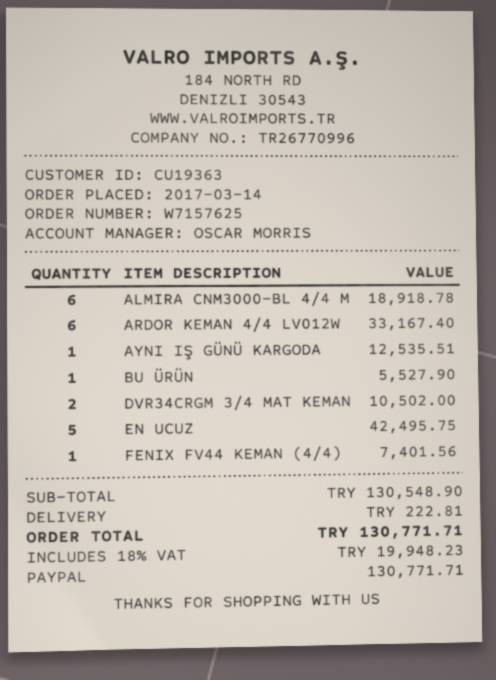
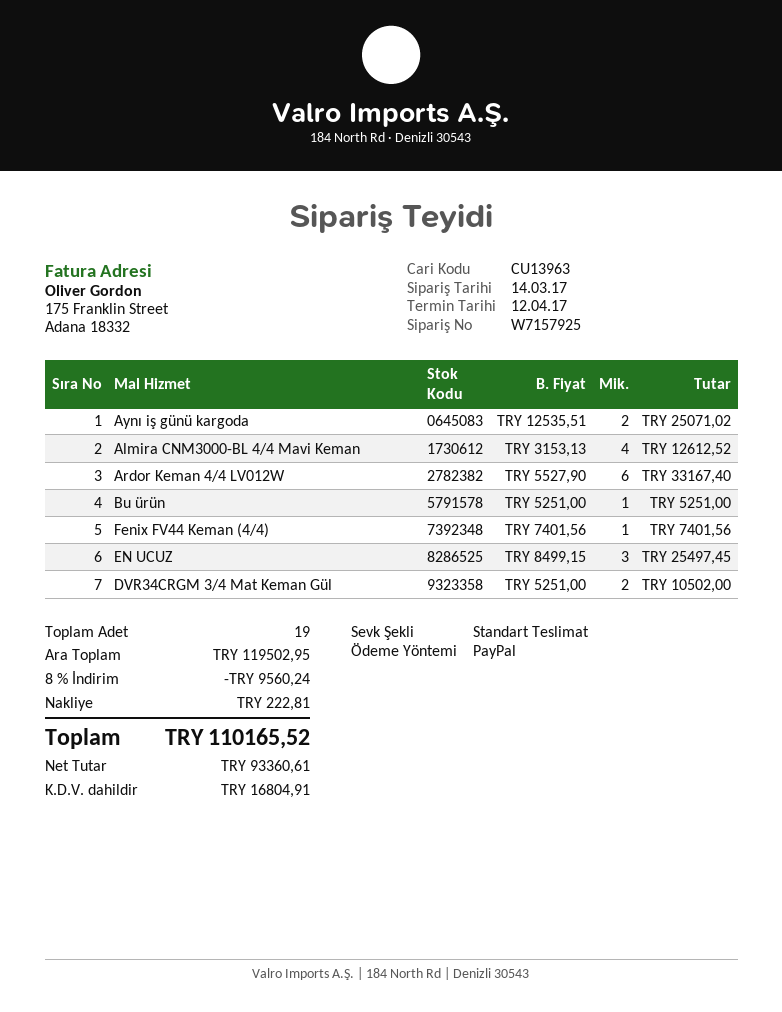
order number: W7157625 -> W7157925
customer number: CU19363 -> CU13963
ALMIRA CNM3000-BL 4/4 M: 6 for 18918.78 -> 4 for 12612.52
AYNI IŞ GÜNÜ KARGODA: 1 for 12535.51 -> 2 for 25071.02
BU ÜRÜN: 1 for 5527.90 -> 1 for 5251.00
EN UCUZ: 5 for 42495.75 -> 3 for 25497.45
subtotal: 130548.90 -> 119502.95
discount: none -> 8% = 9560.24
tax: 19948.23 -> 16804.91
total: 130771.71 -> 110165.52

